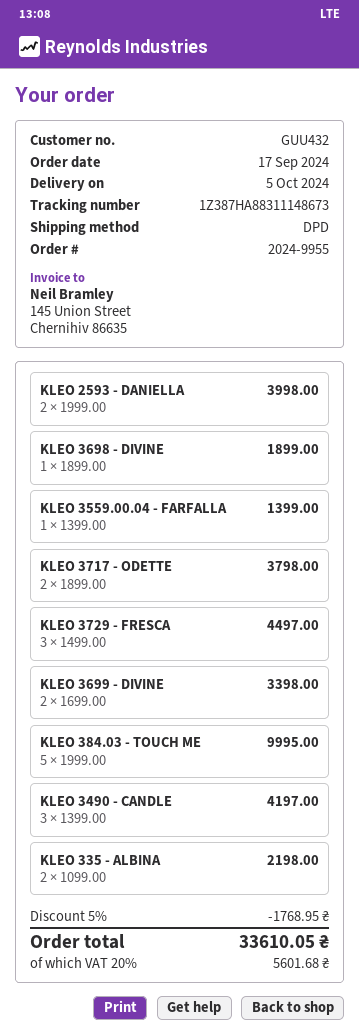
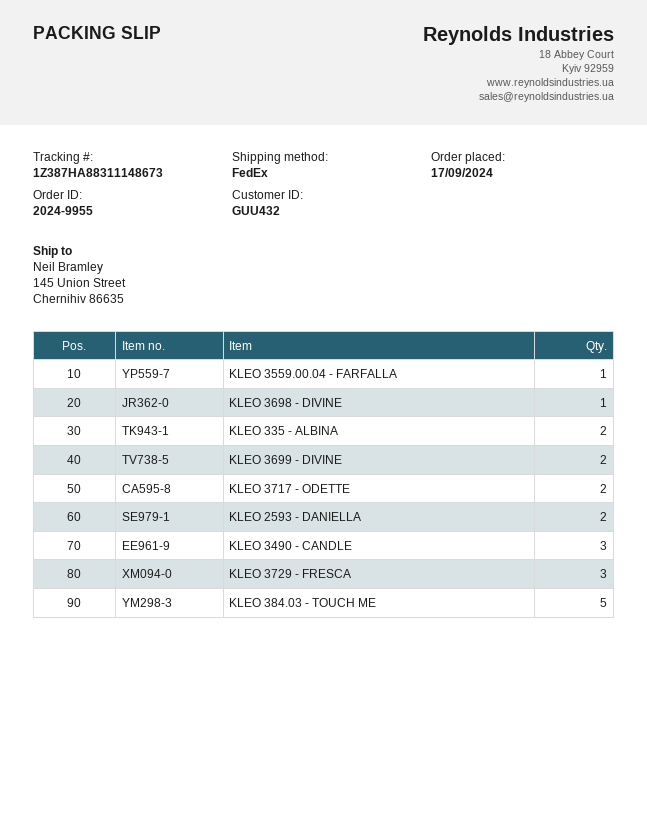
shipping method: DPD -> FedEx

